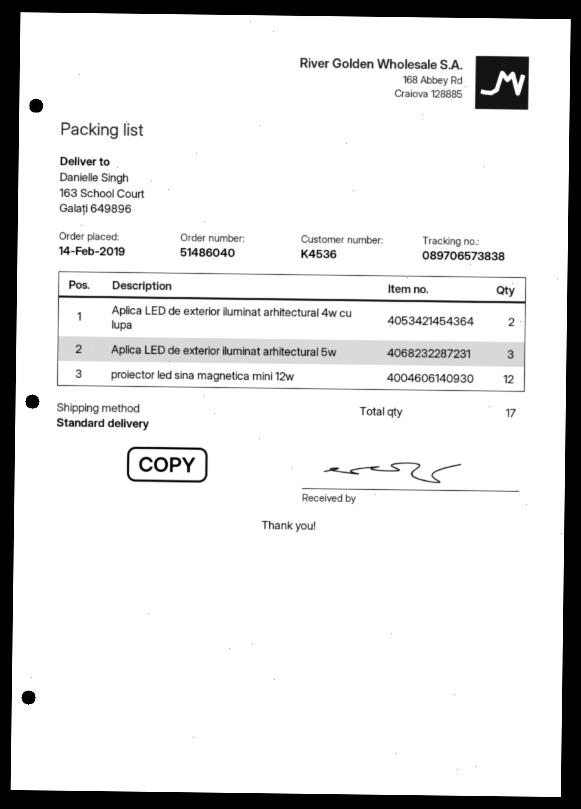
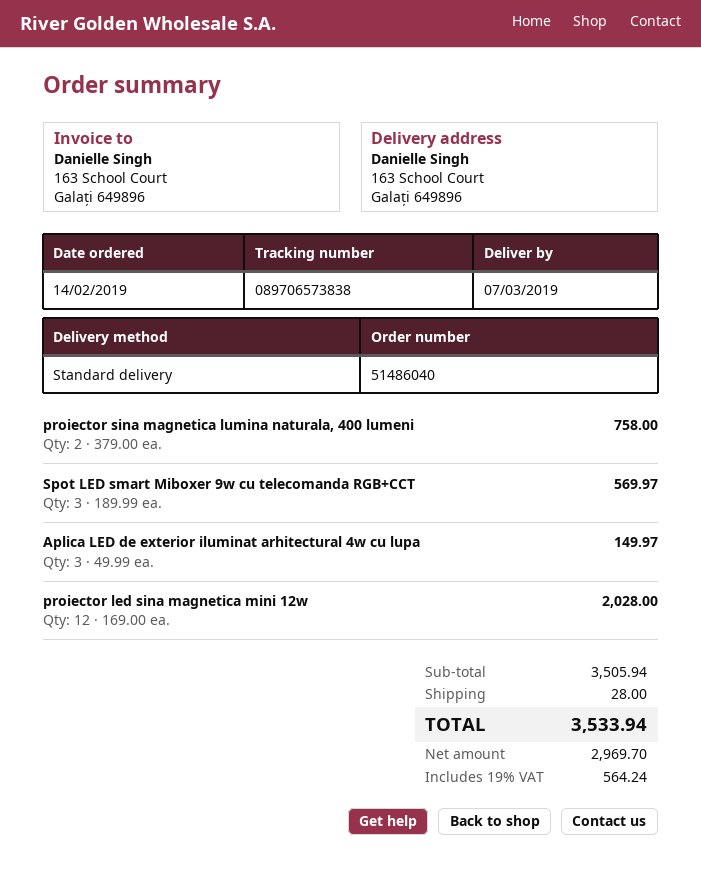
Aplica LED de exterior iluminat arhitectural 4w cu lupa: 2 -> 3
Aplica LED de exterior iluminat arhitectural 5w: 3 -> none
proiector sina magnetica lumina naturala, 400 lumeni: none -> 2
Spot LED smart Miboxer 9w cu telecomanda RGB+CCT: none -> 3

